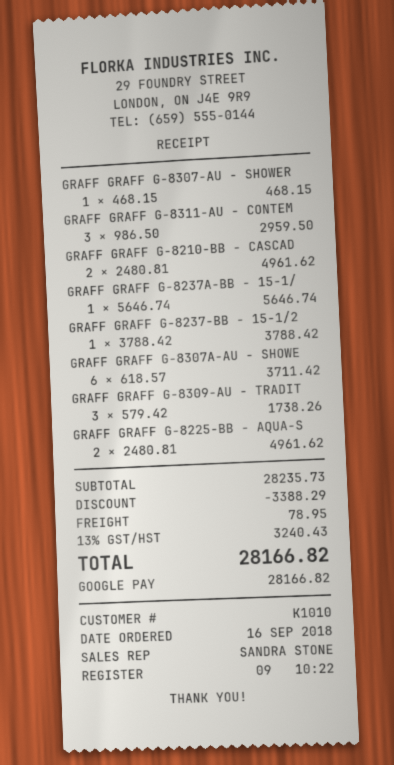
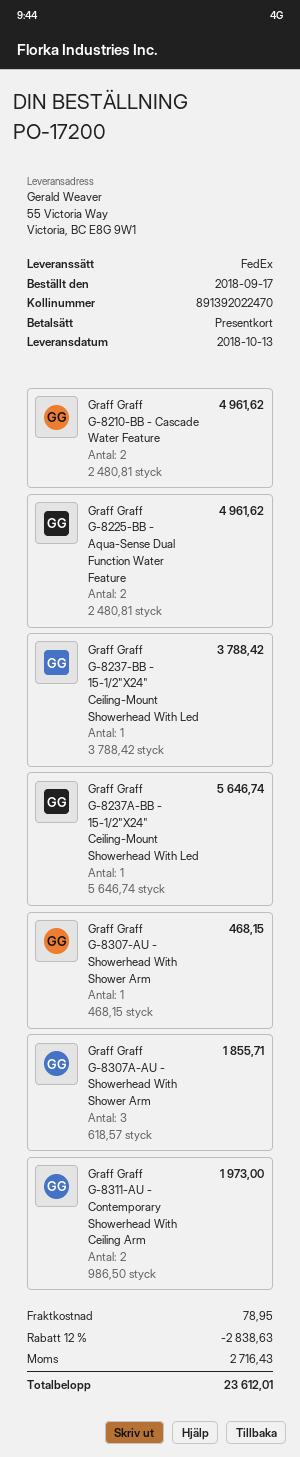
order date: 2018-09-16 -> 2018-09-17
payment method: Google Pay -> gift card
GRAFF GRAFF G-8311-AU - CONTEM: 3 x 986.50 = 2959.50 -> 2 x 986.50 = 1973.00
GRAFF GRAFF G-8307A-AU - SHOWE: 6 x 618.57 = 3711.42 -> 3 x 618.57 = 1855.71
GRAFF GRAFF G-8309-AU - TRADIT: 3 x 579.42 = 1738.26 -> none
discount: 3388.29 -> 2838.63
tax: 3240.43 -> 2716.43
total: 28166.82 -> 23612.01

